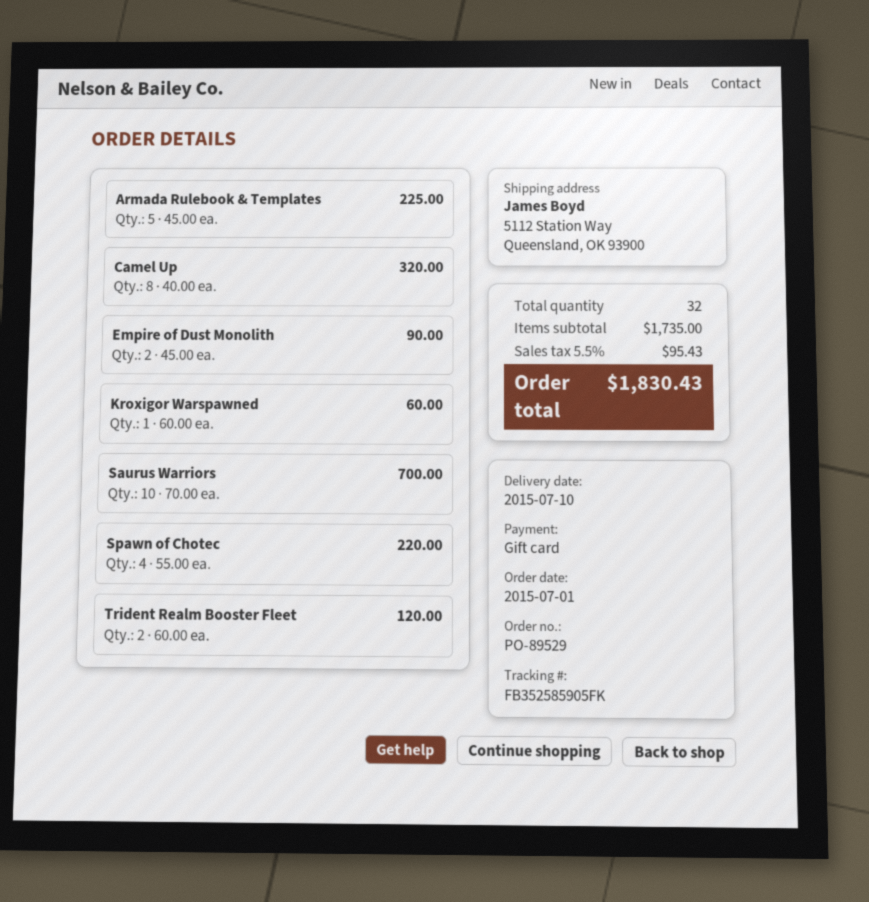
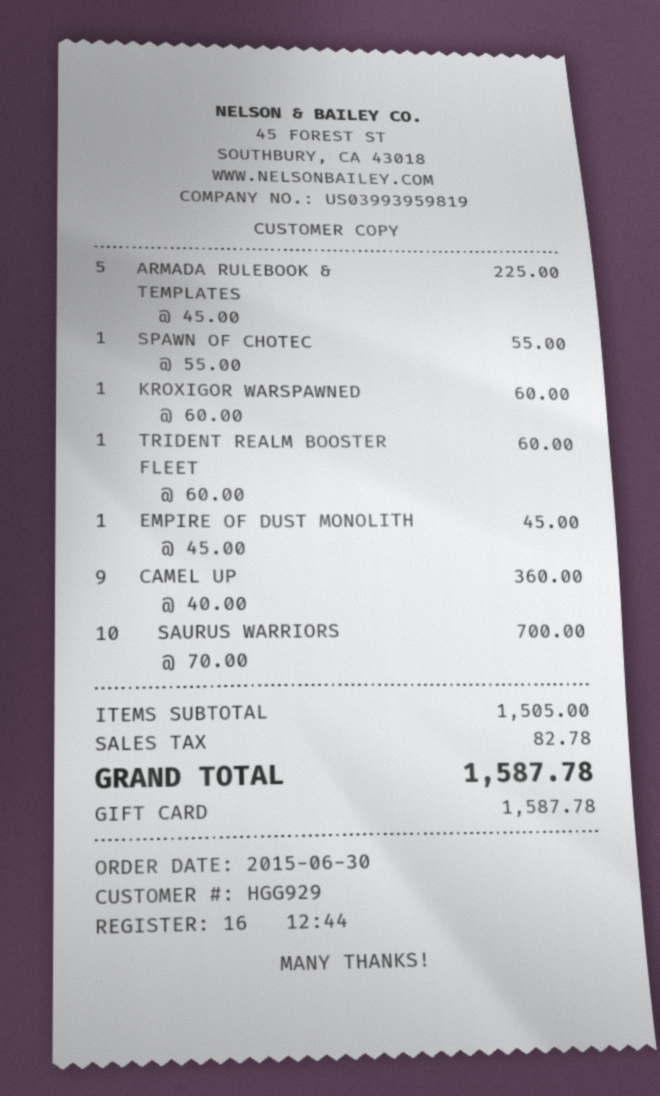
order date: 2015-07-01 -> 2015-06-30
Camel Up: 8 x 40.00 = 320.00 -> 9 x 40.00 = 360.00
Empire of Dust Monolith: 2 x 45.00 = 90.00 -> 1 x 45.00 = 45.00
Spawn of Chotec: 4 x 55.00 = 220.00 -> 1 x 55.00 = 55.00
Trident Realm Booster Fleet: 2 x 60.00 = 120.00 -> 1 x 60.00 = 60.00
subtotal: 1735.00 -> 1505.00
tax: 95.43 -> 82.78
total: 1830.43 -> 1587.78

